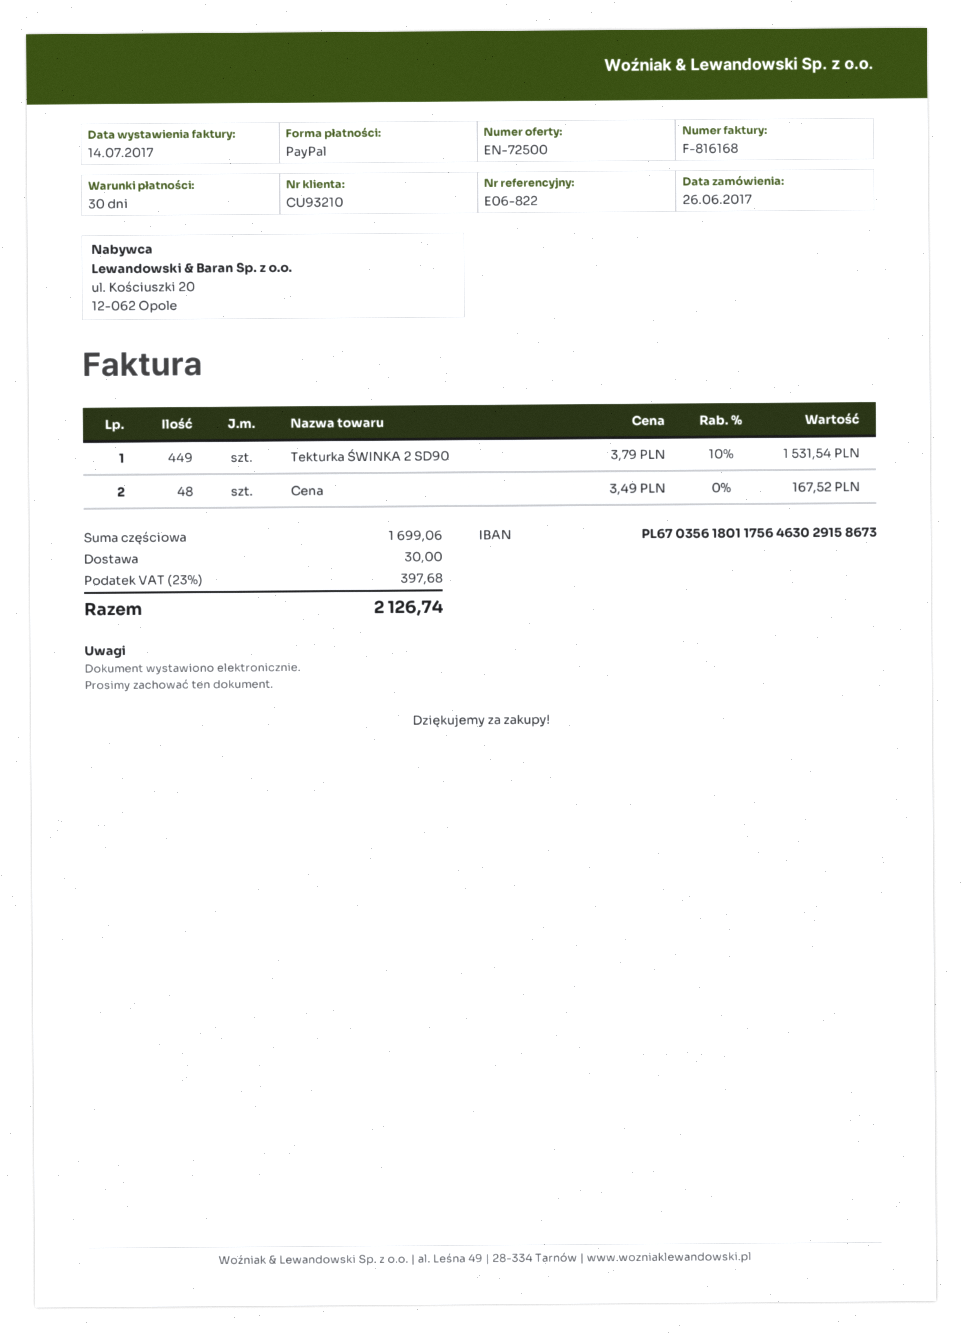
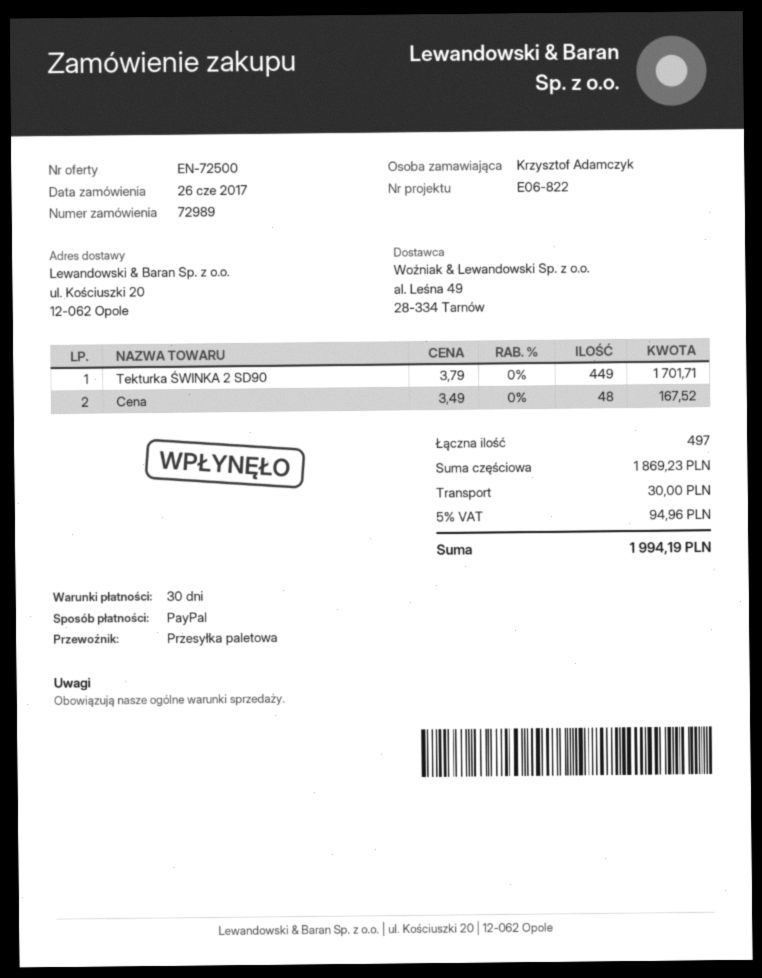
Tekturka ŚWINKA 2 SD90: 449 x 3.79 - 10% = 1531.54 -> 449 x 3.79 = 1701.71
subtotal: 1699.06 -> 1869.23
tax: 23% = 397.68 -> 5% = 94.96
total: 2126.74 -> 1994.19

